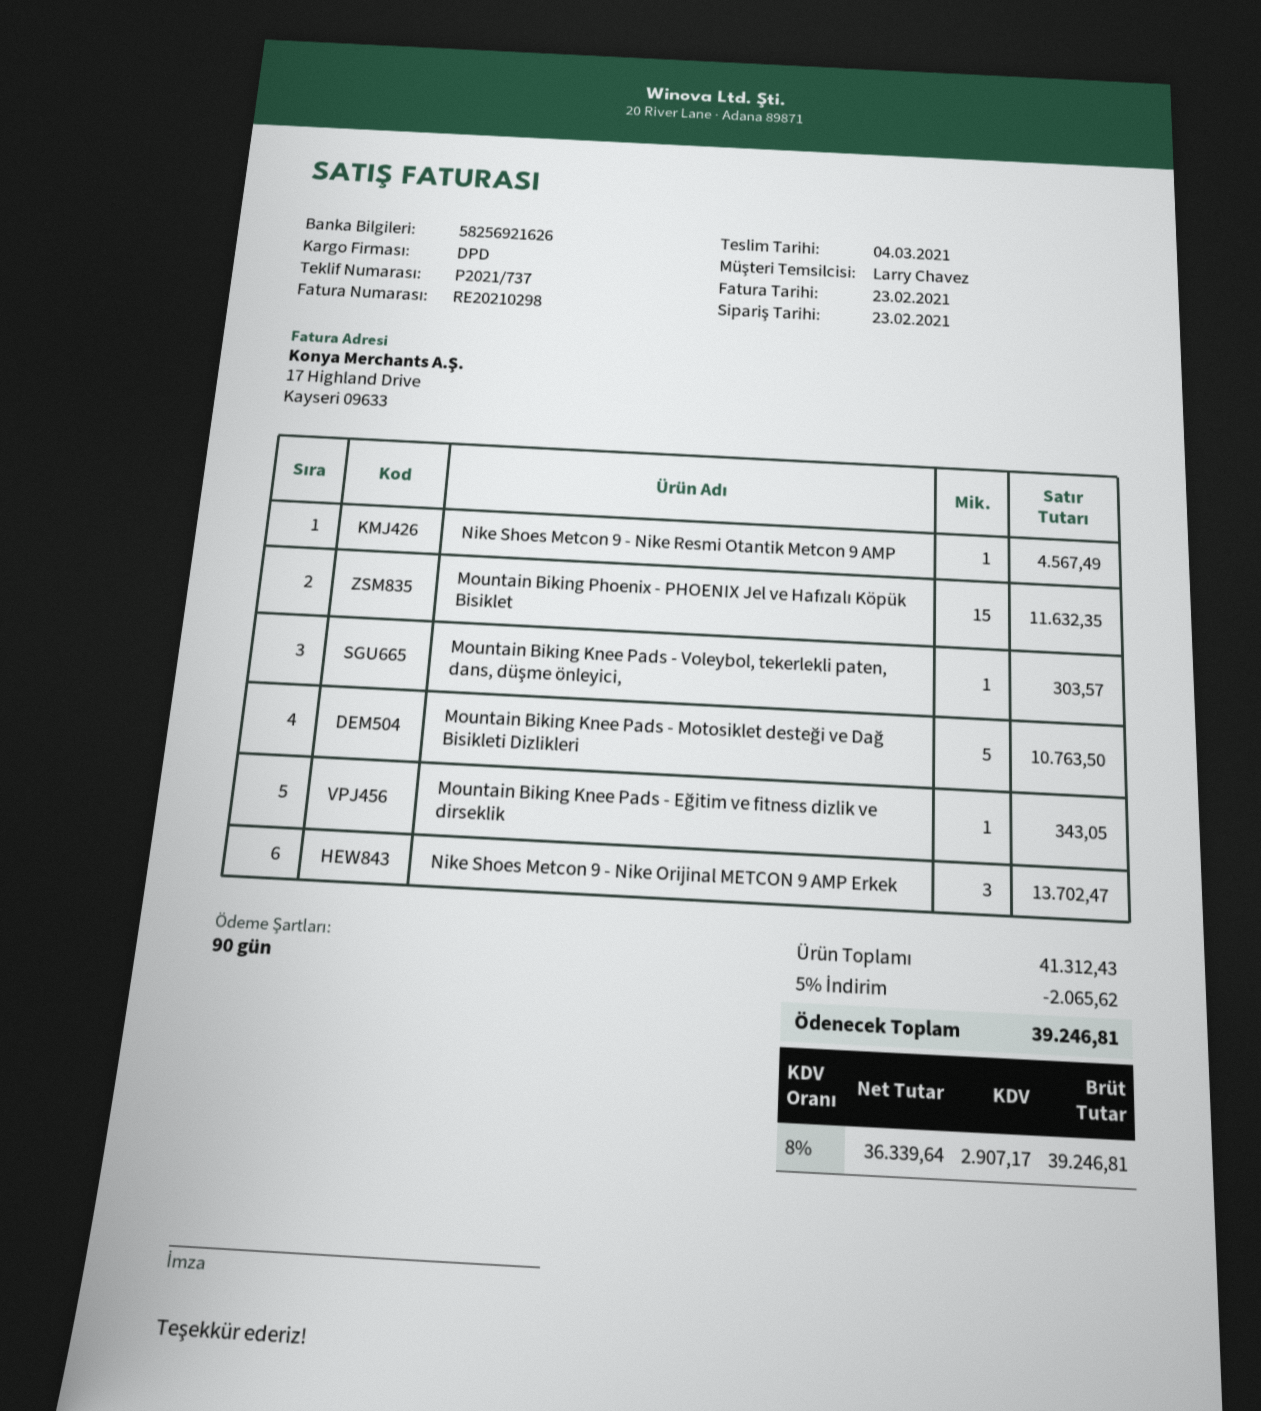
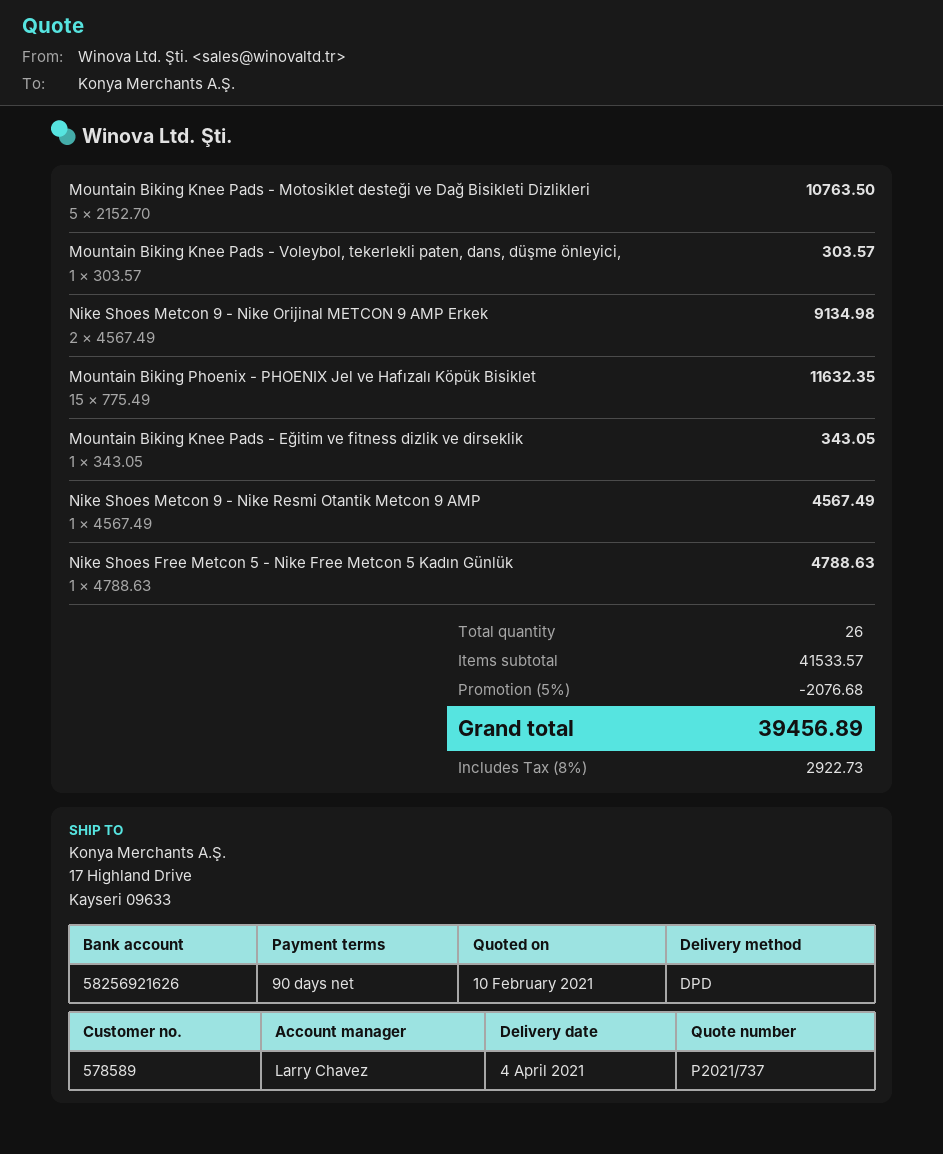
delivery date: 2021-03-04 -> 2021-04-04
Nike Shoes Metcon 9 - Nike Orijinal METCON 9 AMP Erkek: 3 for 13702.47 -> 2 for 9134.98
Nike Shoes Free Metcon 5 - Nike Free Metcon 5 Kadın Günlük: none -> 1 for 4788.63
subtotal: 41312.43 -> 41533.57
discount: 5% = 2065.62 -> 5% = 2076.68
tax: 8% = 2907.17 -> 8% = 2922.73
total: 39246.81 -> 39456.89

